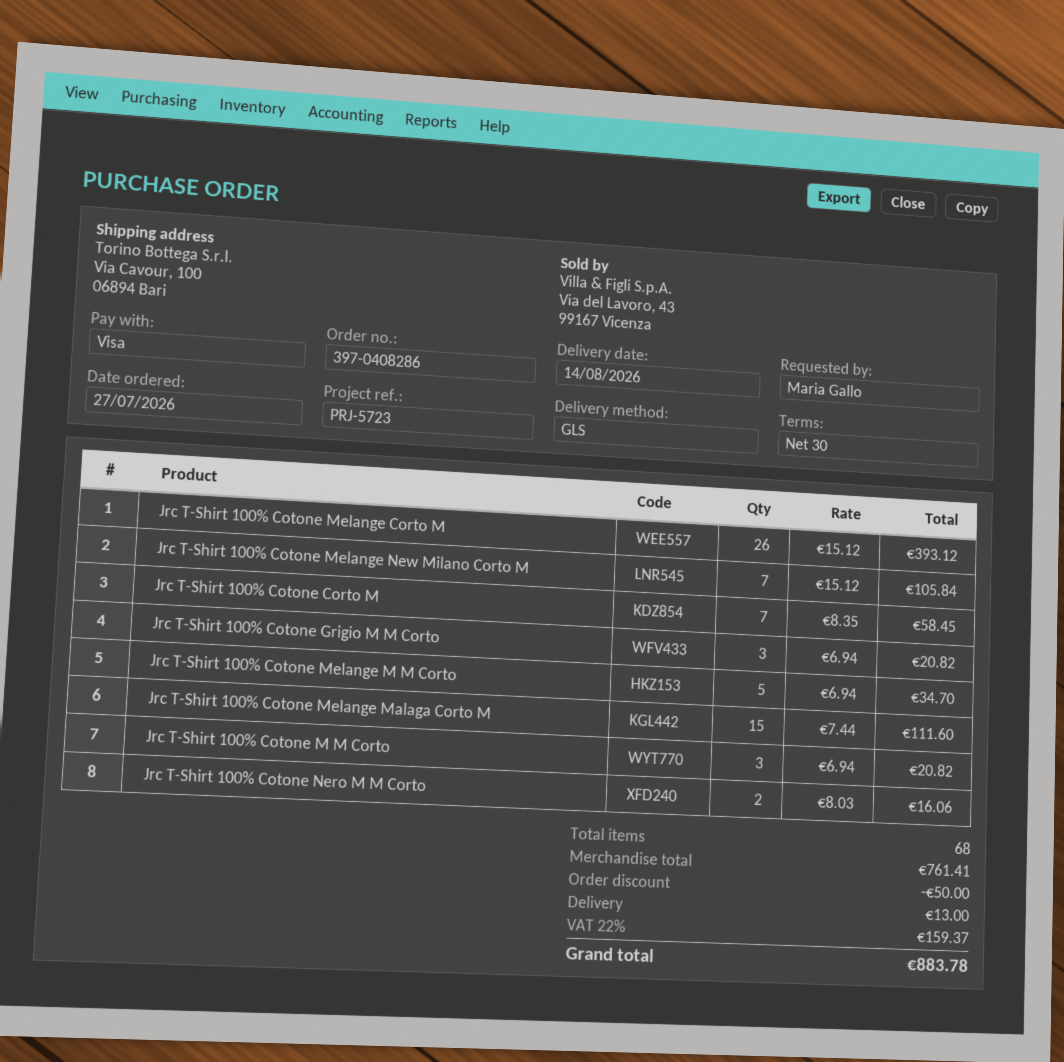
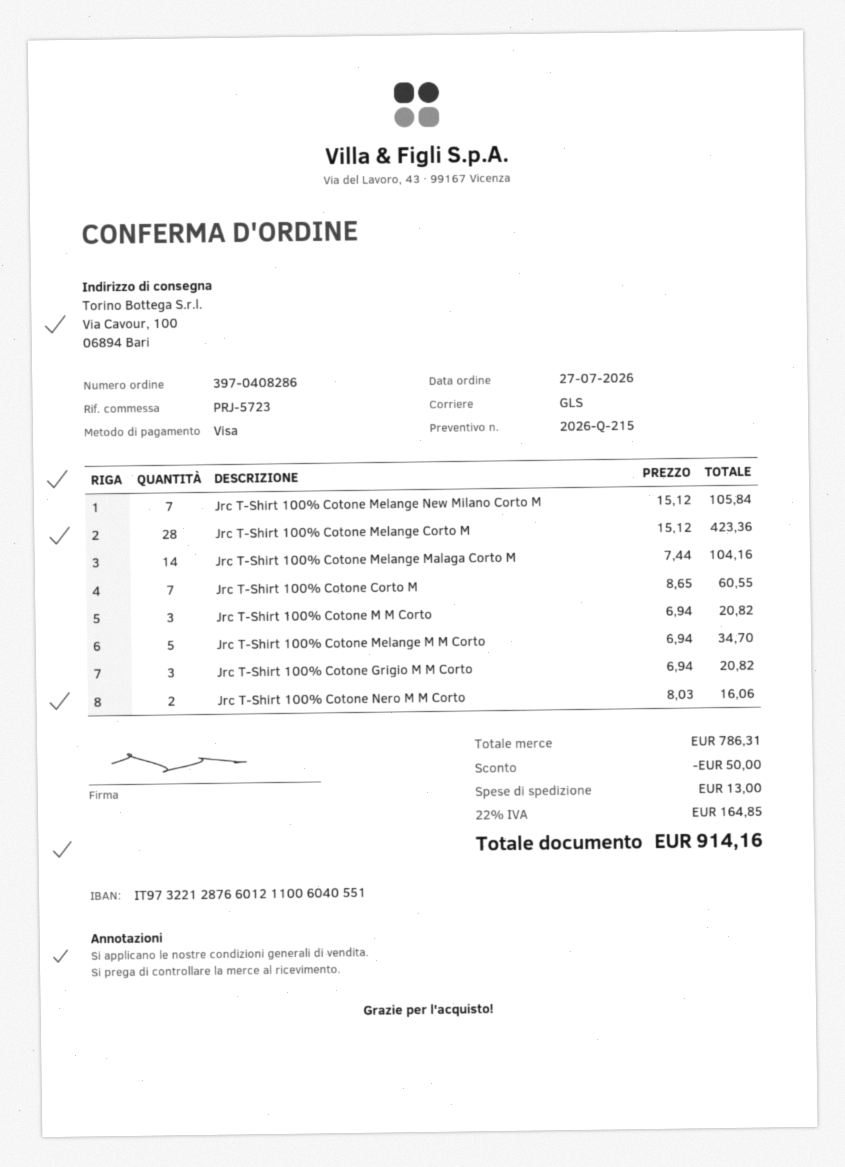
Jrc T-Shirt 100% Cotone Melange Corto M: 26 x 15.12 = 393.12 -> 28 x 15.12 = 423.36
Jrc T-Shirt 100% Cotone Corto M: 7 x 8.35 = 58.45 -> 7 x 8.65 = 60.55
Jrc T-Shirt 100% Cotone Melange Malaga Corto M: 15 x 7.44 = 111.60 -> 14 x 7.44 = 104.16
subtotal: 761.41 -> 786.31
tax: 22% = 159.37 -> 22% = 164.85
total: 883.78 -> 914.16

